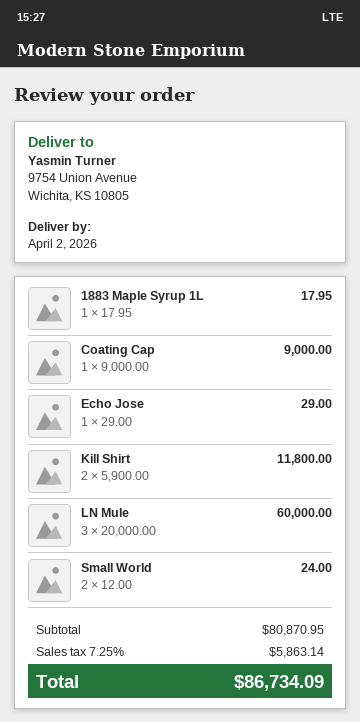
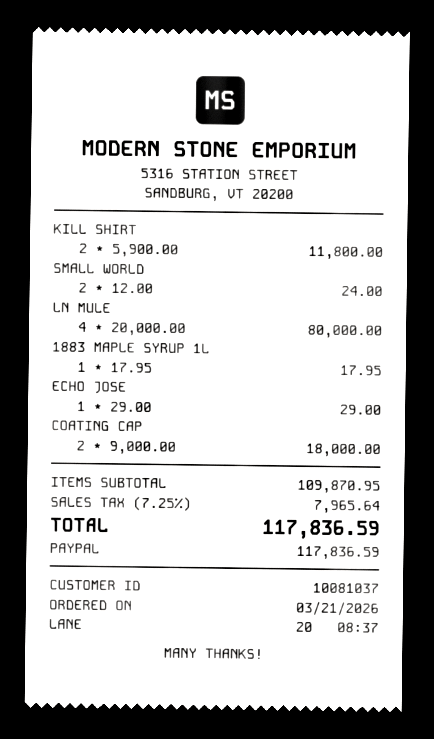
Coating Cap: 1 x 9000.00 = 9000.00 -> 2 x 9000.00 = 18000.00
LN Mule: 3 x 20000.00 = 60000.00 -> 4 x 20000.00 = 80000.00
subtotal: 80870.95 -> 109870.95
tax: 7.25% = 5863.14 -> 7.25% = 7965.64
total: 86734.09 -> 117836.59

